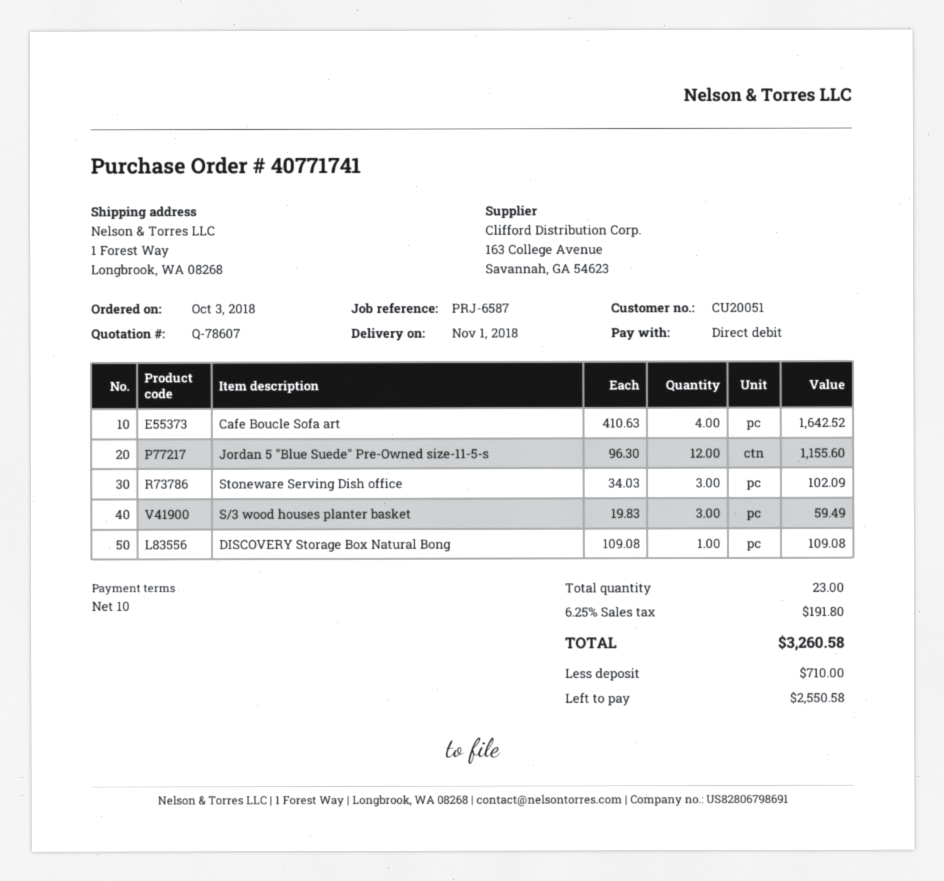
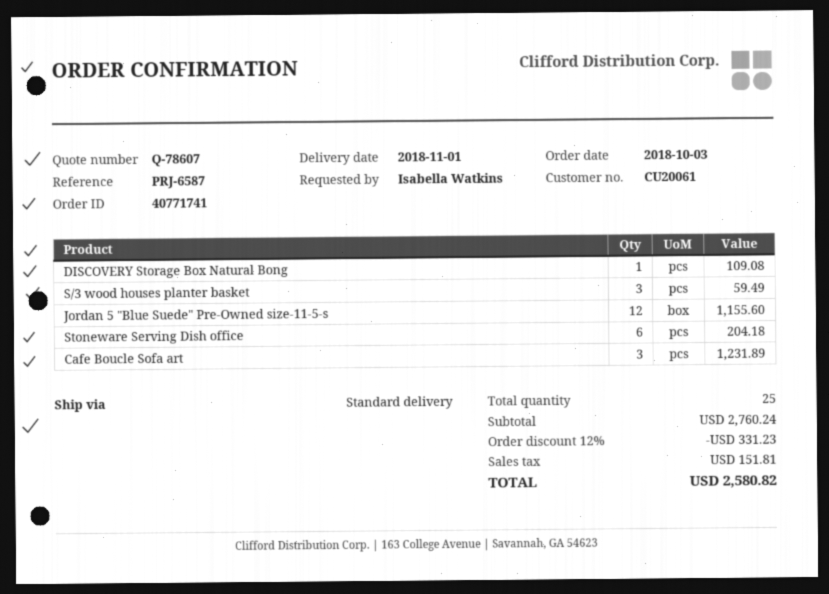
customer number: CU20051 -> CU20061
Cafe Boucle Sofa art: 4 for 1642.52 -> 3 for 1231.89
Stoneware Serving Dish office: 3 for 102.09 -> 6 for 204.18
total quantity: 23 -> 25
discount: none -> 12% = 331.23
tax: 191.80 -> 151.81
total: 3260.58 -> 2580.82

